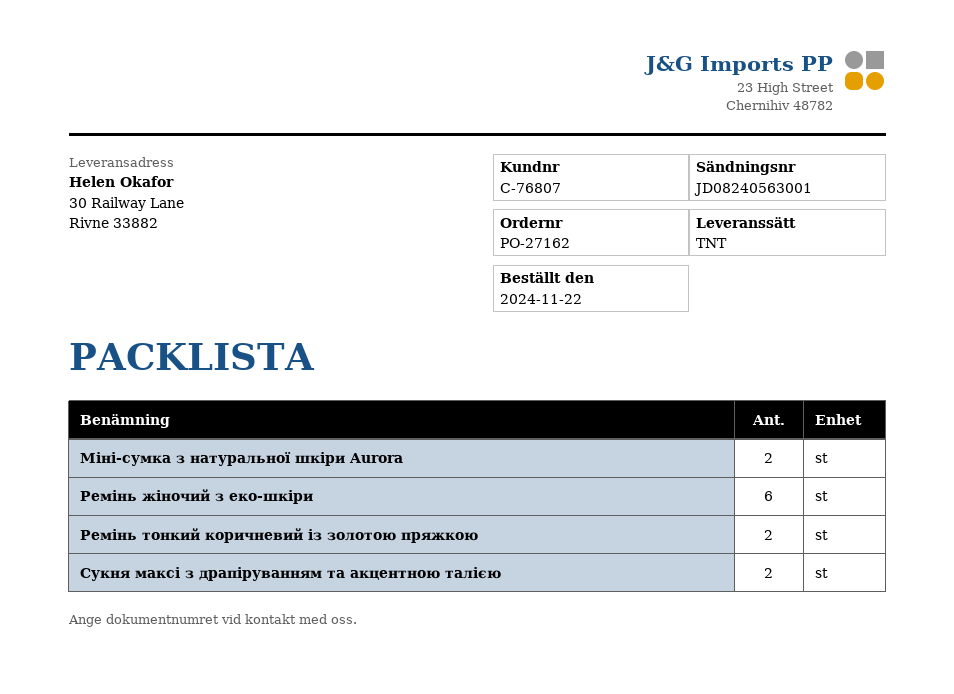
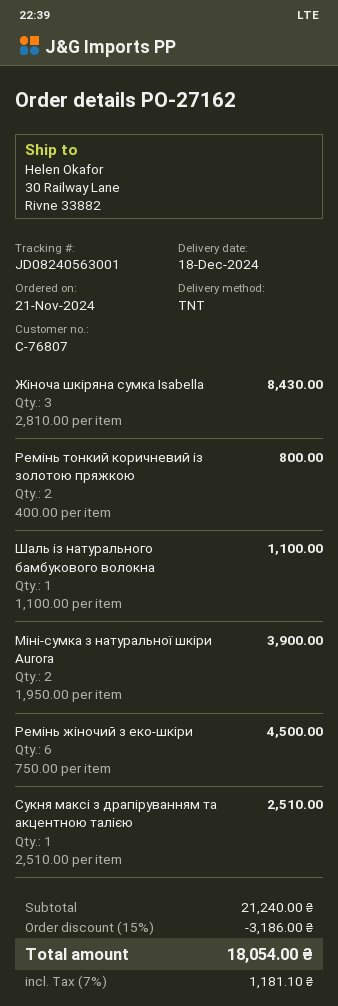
order date: 2024-11-22 -> 2024-11-21
Сукня максі з драпіруванням та акцентною талією: 2 -> 1
Жіноча шкіряна сумка Isabella: none -> 3
Шаль із натурального бамбукового волокна: none -> 1

